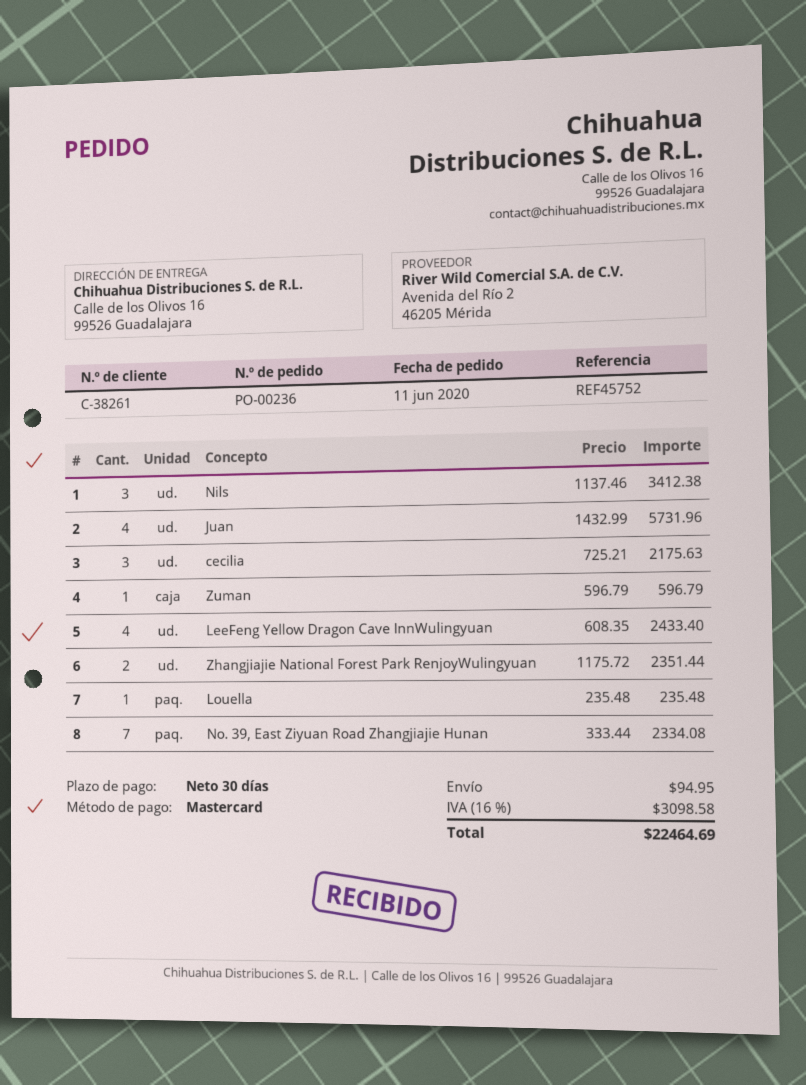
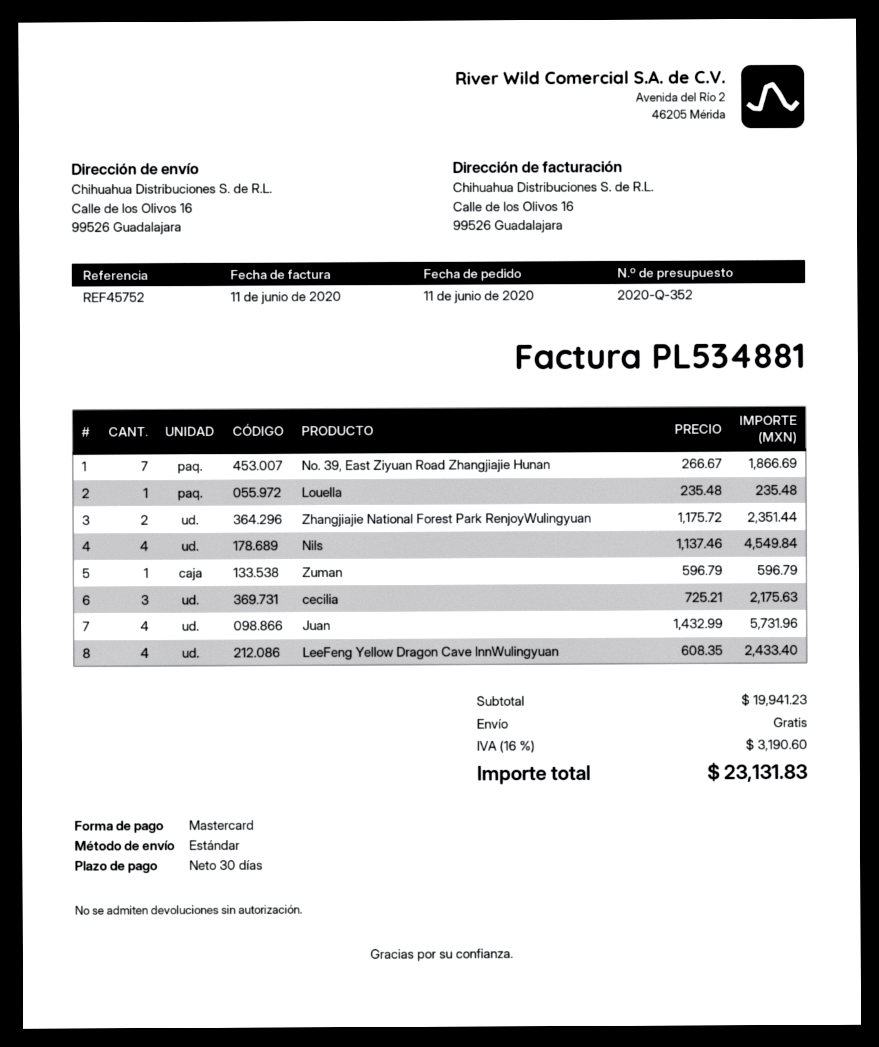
Nils: 3 x 1137.46 = 3412.38 -> 4 x 1137.46 = 4549.84
No. 39, East Ziyuan Road Zhangjiajie Hunan: 7 x 333.44 = 2334.08 -> 7 x 266.67 = 1866.69
shipping: 94.95 -> 0.00
tax: 16% = 3098.58 -> 16% = 3190.60
total: 22464.69 -> 23131.83

